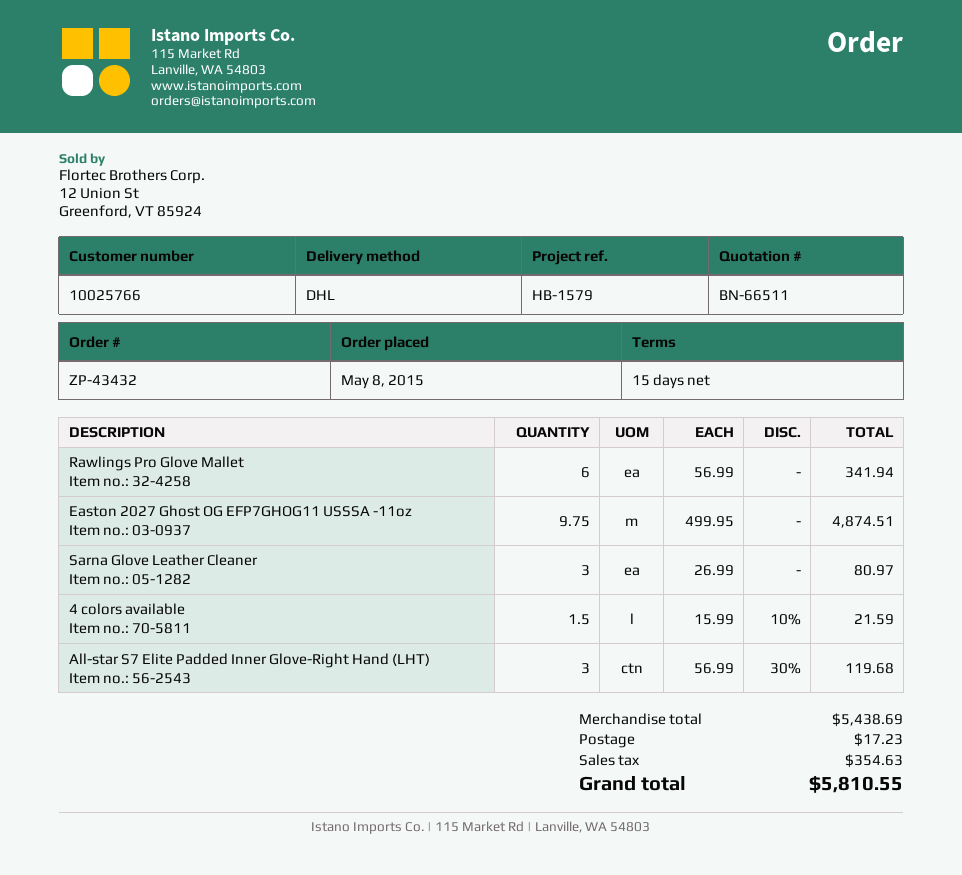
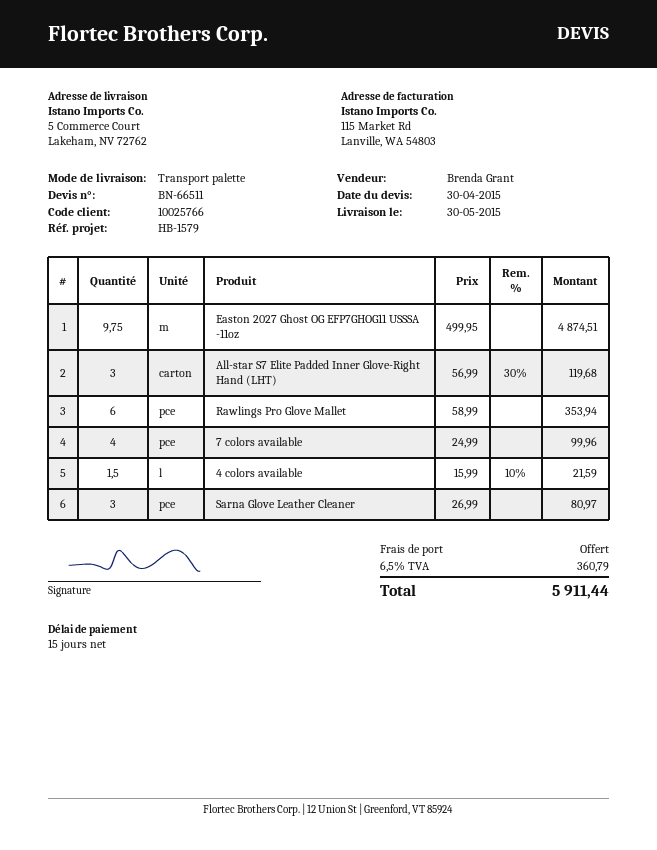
shipping method: DHL -> pallet freight
Rawlings Pro Glove Mallet: 6 x 56.99 = 341.94 -> 6 x 58.99 = 353.94
7 colors available: none -> 4 x 24.99 = 99.96
shipping: 17.23 -> 0.00
tax: 354.63 -> 360.79
total: 5810.55 -> 5911.44

